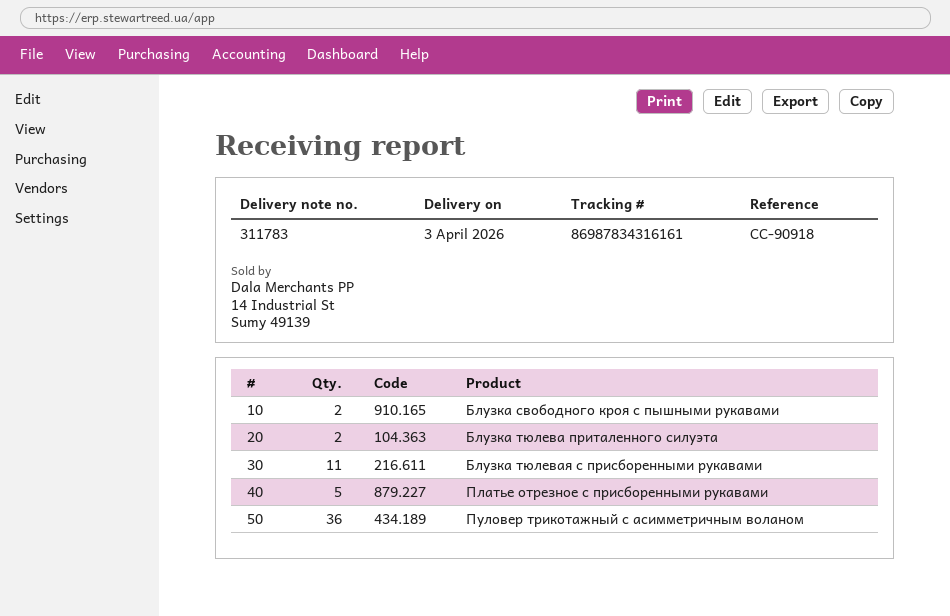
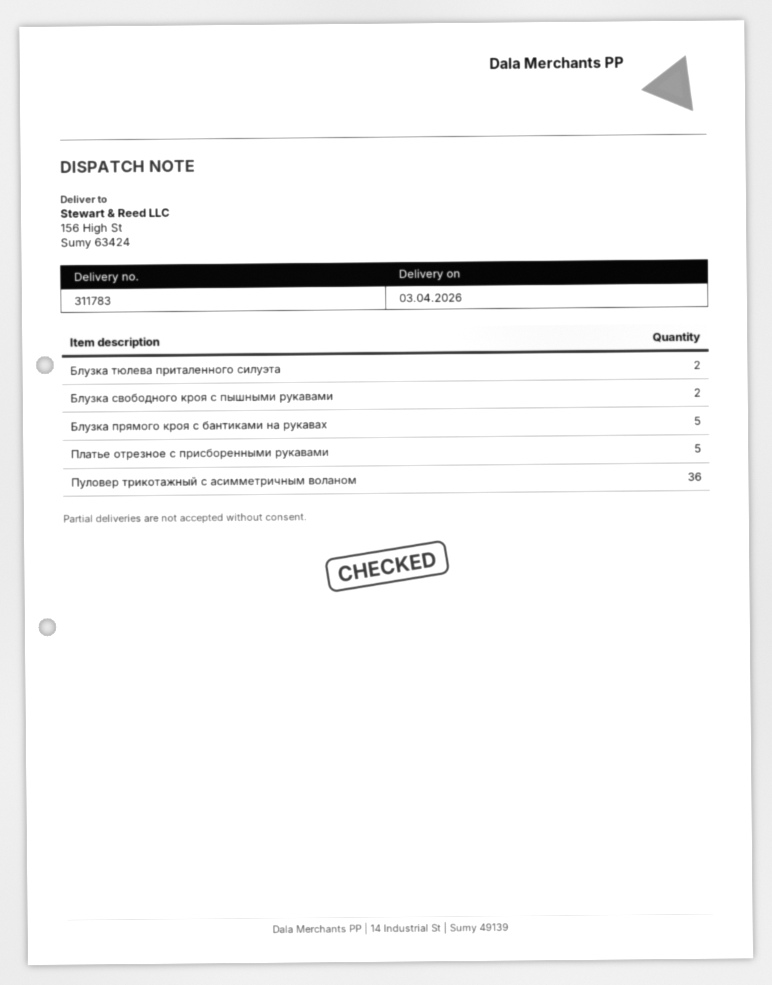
Блузка тюлевая с присборенными рукавами: 11 -> none
Блузка прямого кроя с бантиками на рукавах: none -> 5

